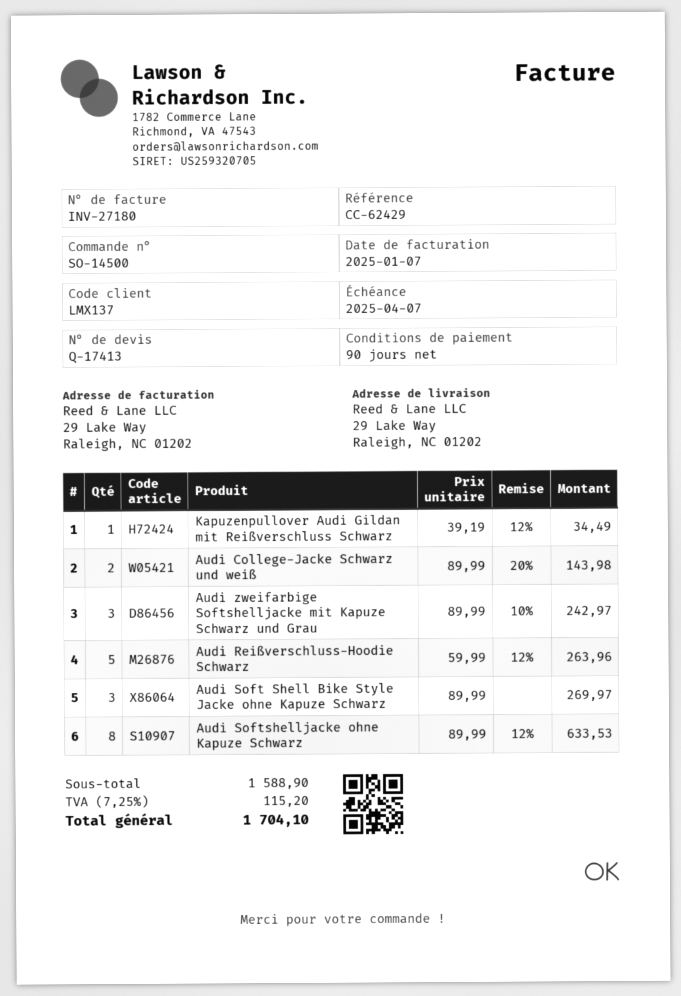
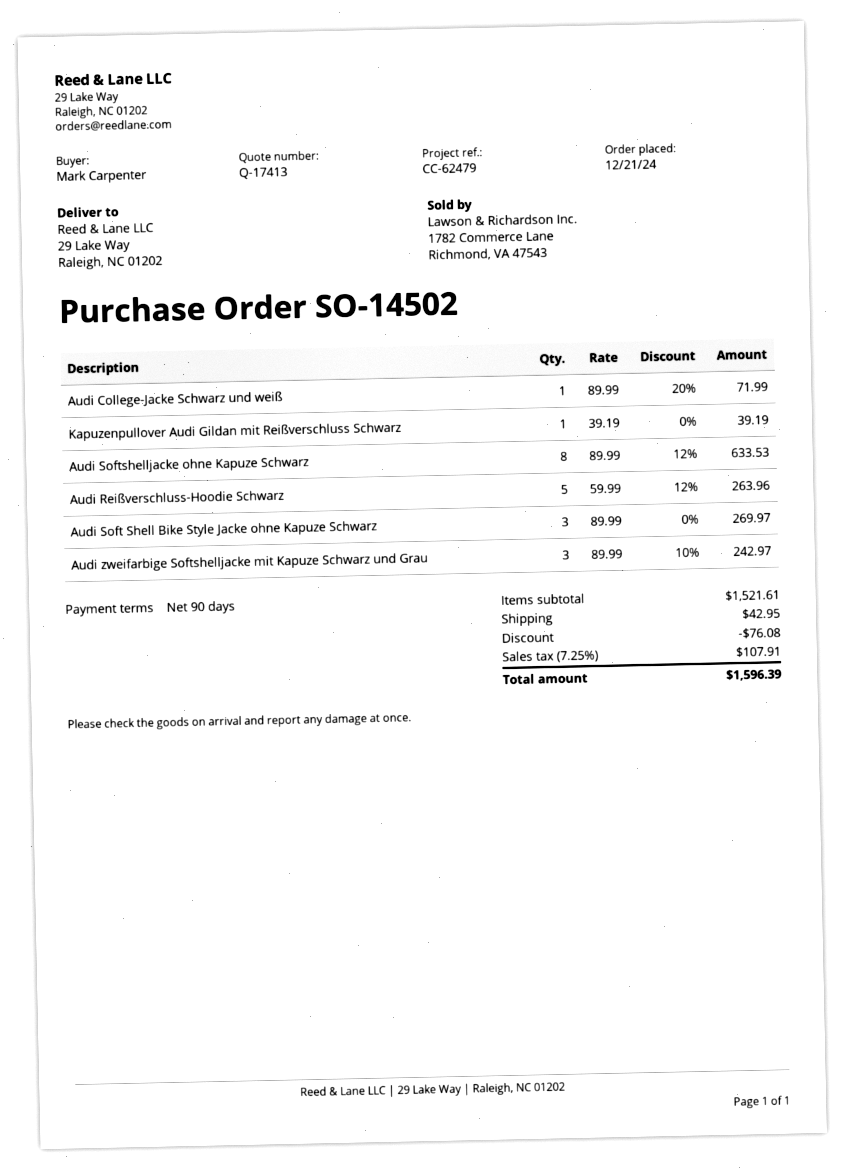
order number: SO-14500 -> SO-14502
reference: CC-62429 -> CC-62479
Kapuzenpullover Audi Gildan mit Reißverschluss Schwarz: 1 x 39.19 - 12% = 34.49 -> 1 x 39.19 = 39.19
Audi College-Jacke Schwarz und weiß: 2 x 89.99 - 20% = 143.98 -> 1 x 89.99 - 20% = 71.99
subtotal: 1588.90 -> 1521.61
discount: none -> 76.08
shipping: none -> 42.95
tax: 7.25% = 115.20 -> 7.25% = 107.91
total: 1704.10 -> 1596.39

